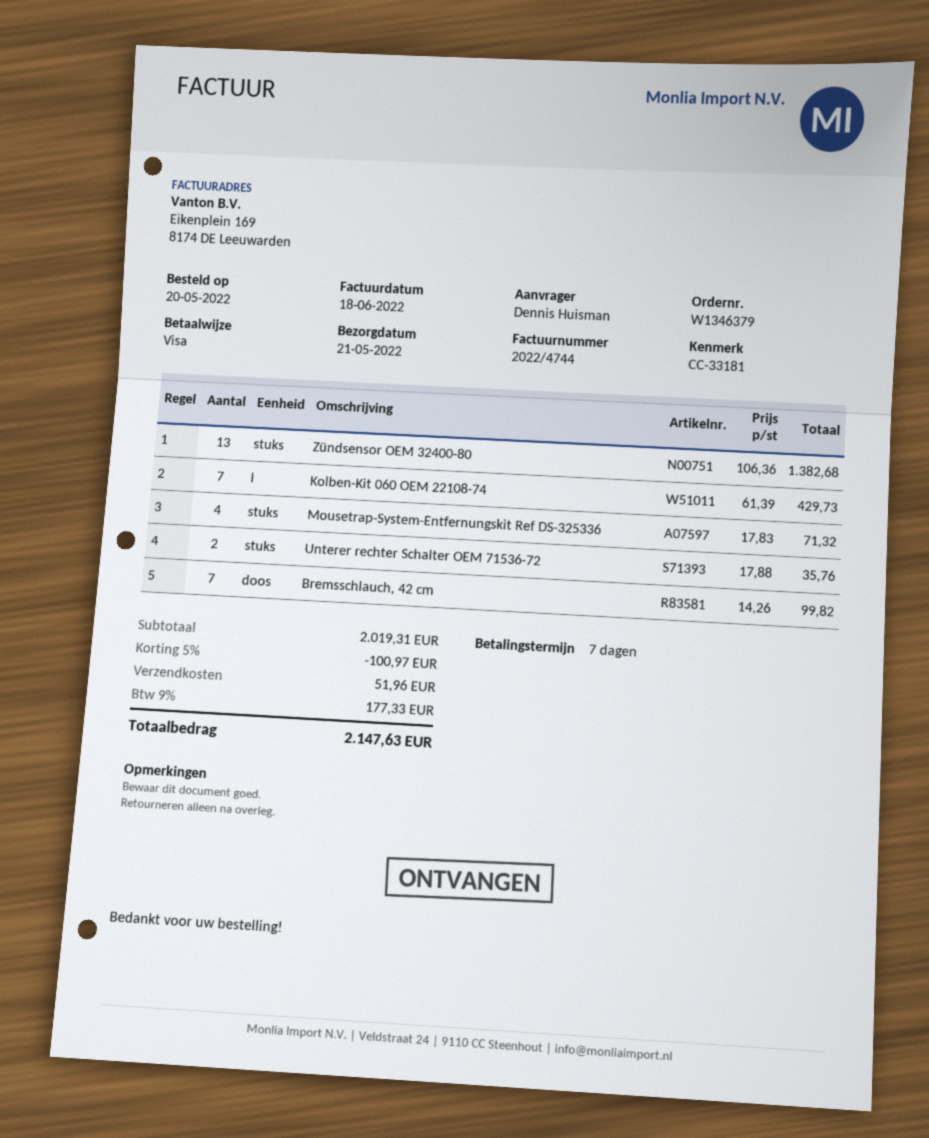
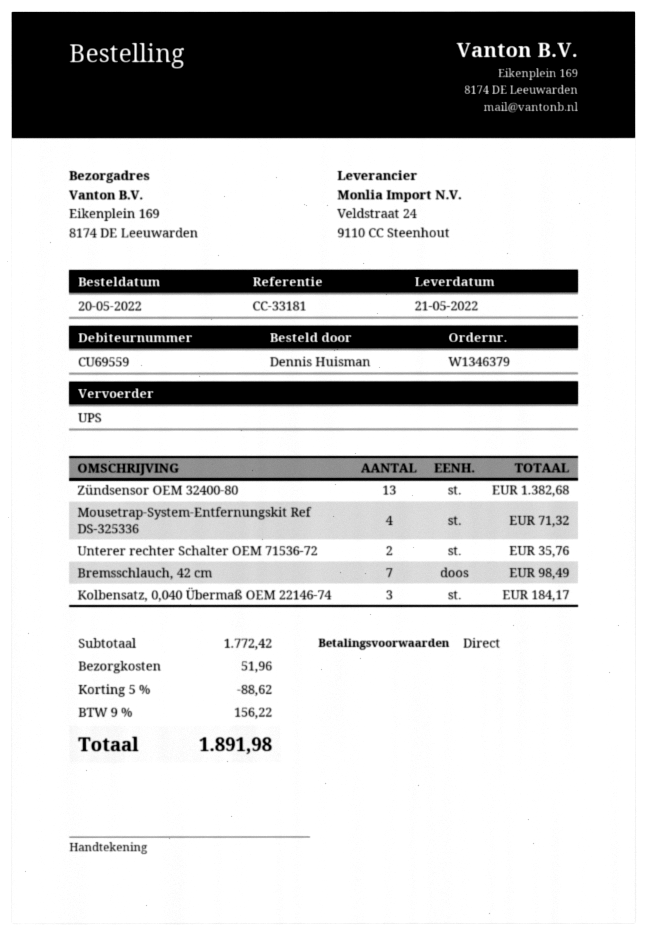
payment terms: 7 days -> on receipt
Kolben-Kit 060 OEM 22108-74: 7 for 429.73 -> none
Bremsschlauch, 42 cm: 7 for 99.82 -> 7 for 98.49
Kolbensatz, 0,040 Übermaß OEM 22146-74: none -> 3 for 184.17
subtotal: 2019.31 -> 1772.42
discount: 5% = 100.97 -> 5% = 88.62
tax: 9% = 177.33 -> 9% = 156.22
total: 2147.63 -> 1891.98

